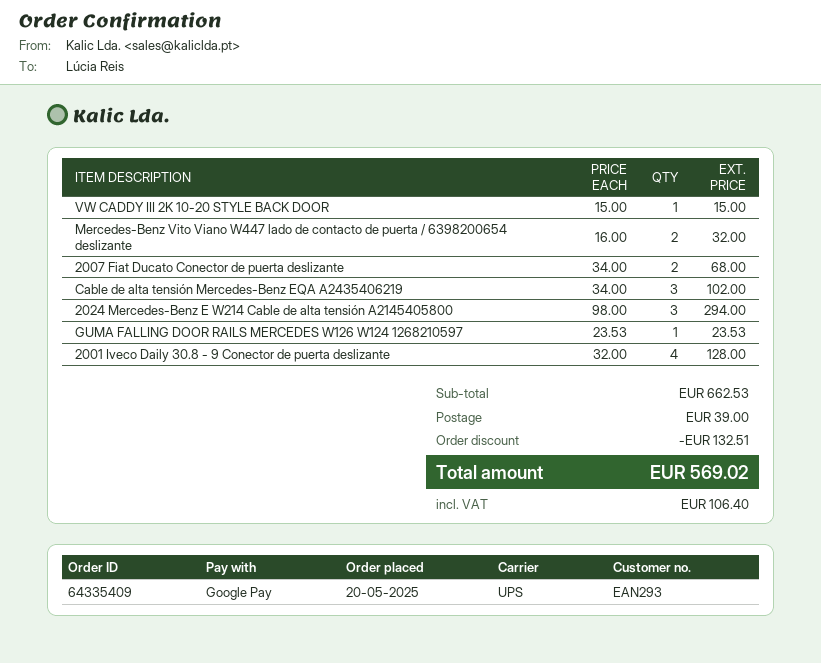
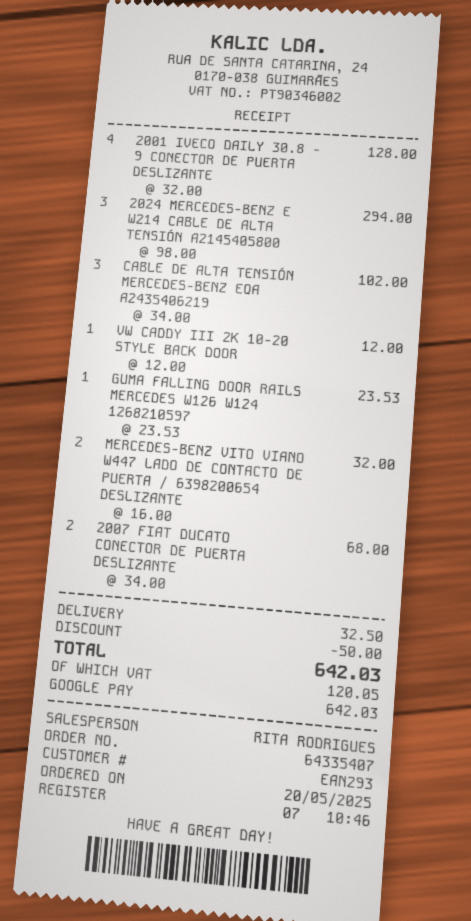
order number: 64335409 -> 64335407
VW CADDY III 2K 10-20 STYLE BACK DOOR: 1 x 15.00 = 15.00 -> 1 x 12.00 = 12.00
discount: 132.51 -> 50.00
shipping: 39.00 -> 32.50
tax: 106.40 -> 120.05
total: 569.02 -> 642.03

